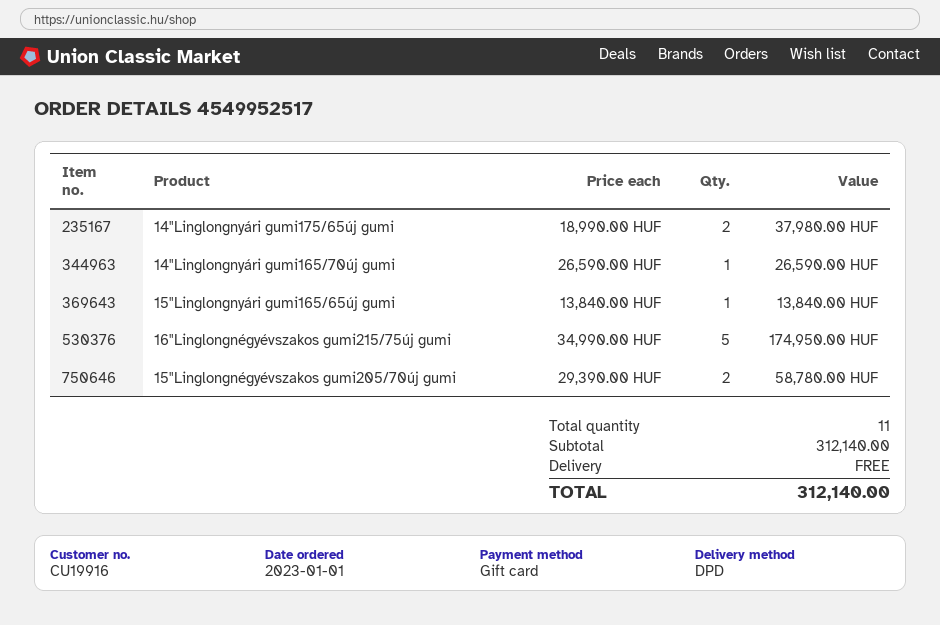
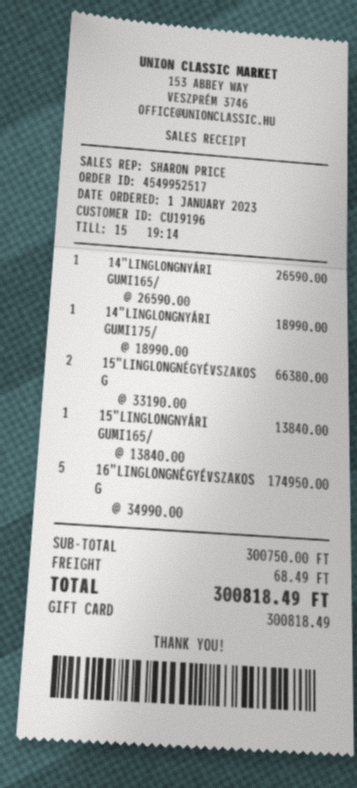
customer number: CU19916 -> CU19196
14"Linglongnyári gumi175/65új gumi: 2 x 18990.00 = 37980.00 -> 1 x 18990.00 = 18990.00
15"Linglongnégyévszakos gumi205/70új gumi: 2 x 29390.00 = 58780.00 -> 2 x 33190.00 = 66380.00
subtotal: 312140.00 -> 300750.00
shipping: 0.00 -> 68.49
total: 312140.00 -> 300818.49

